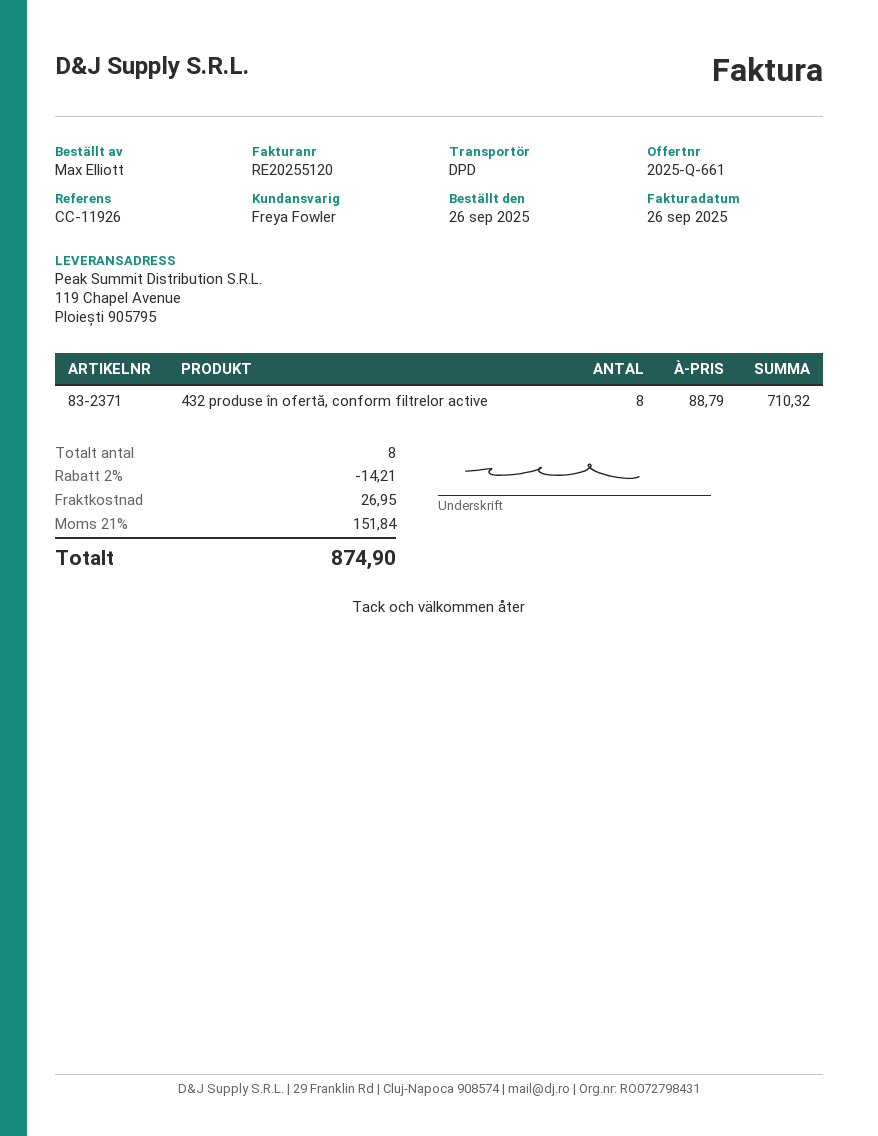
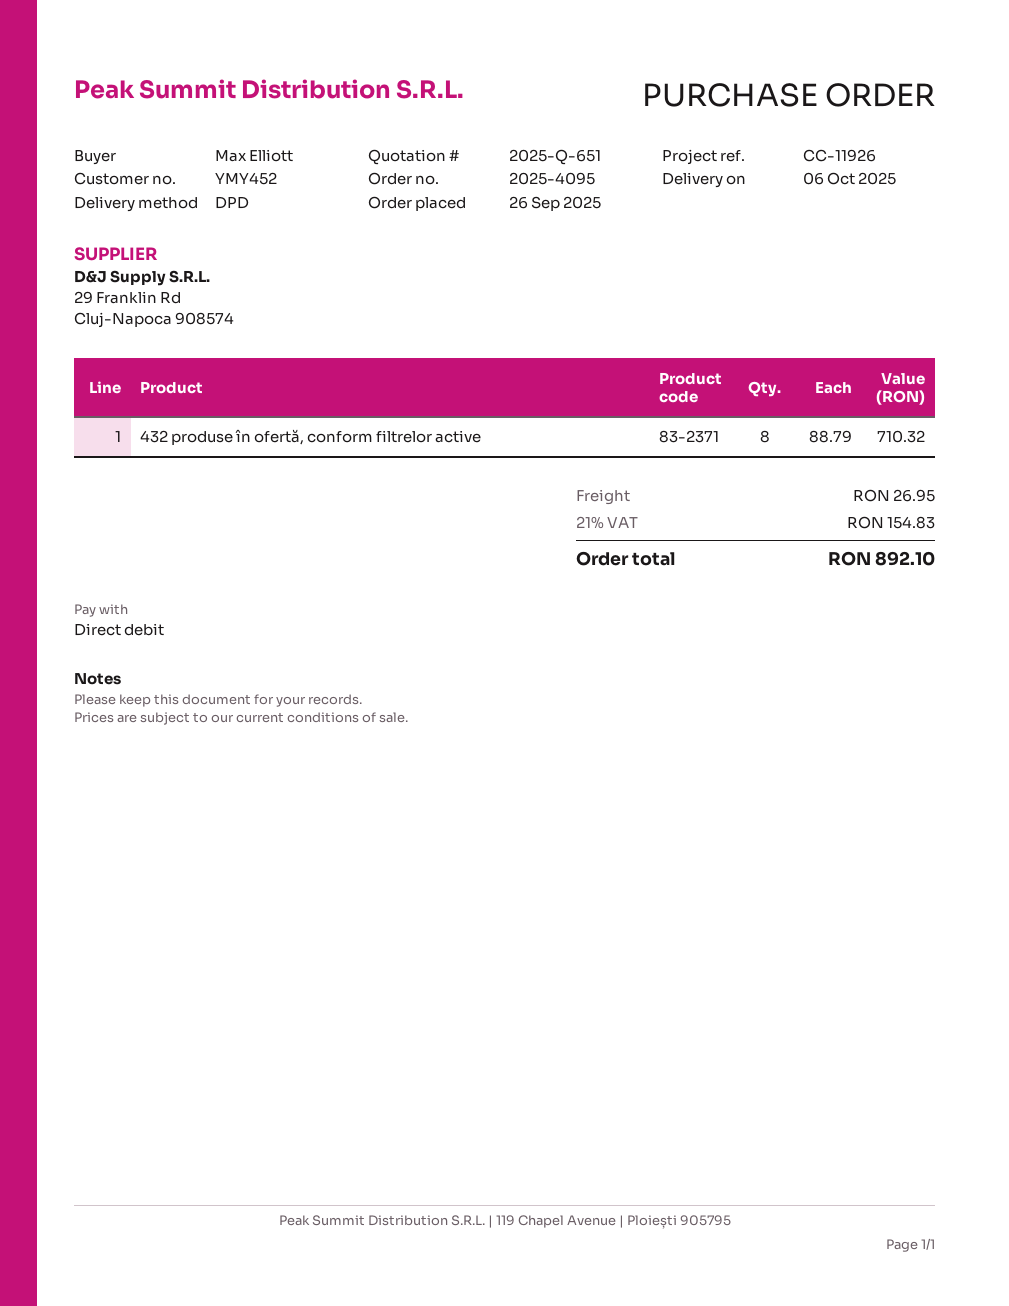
quote number: 2025-Q-661 -> 2025-Q-651
discount: 2% = 14.21 -> none
tax: 21% = 151.84 -> 21% = 154.83
total: 874.90 -> 892.10

